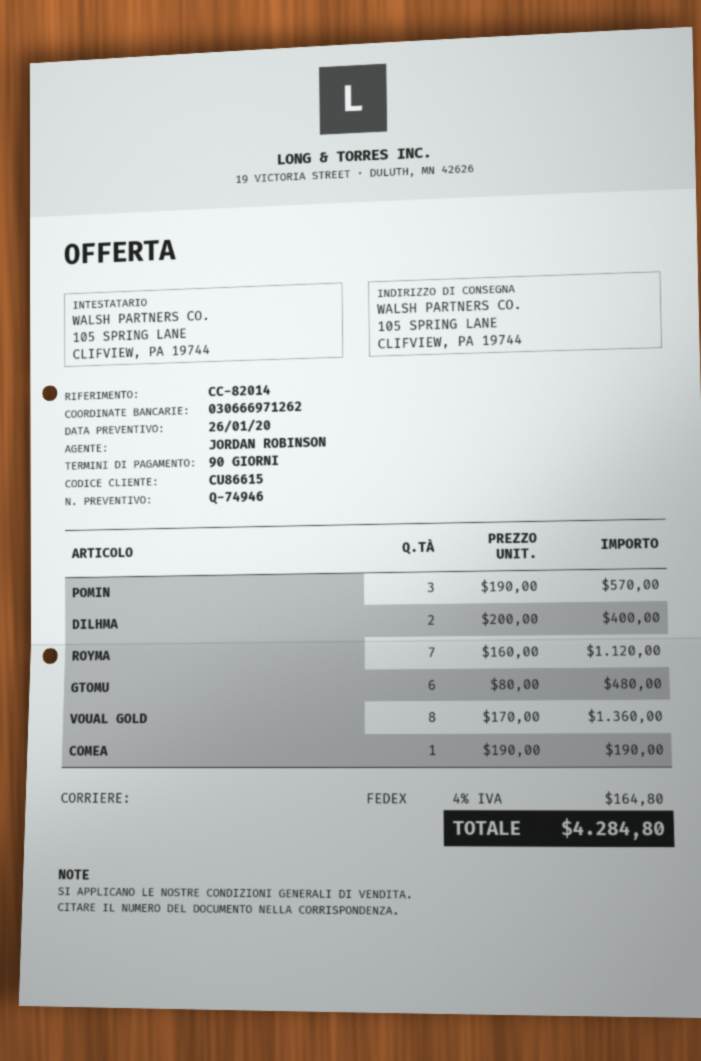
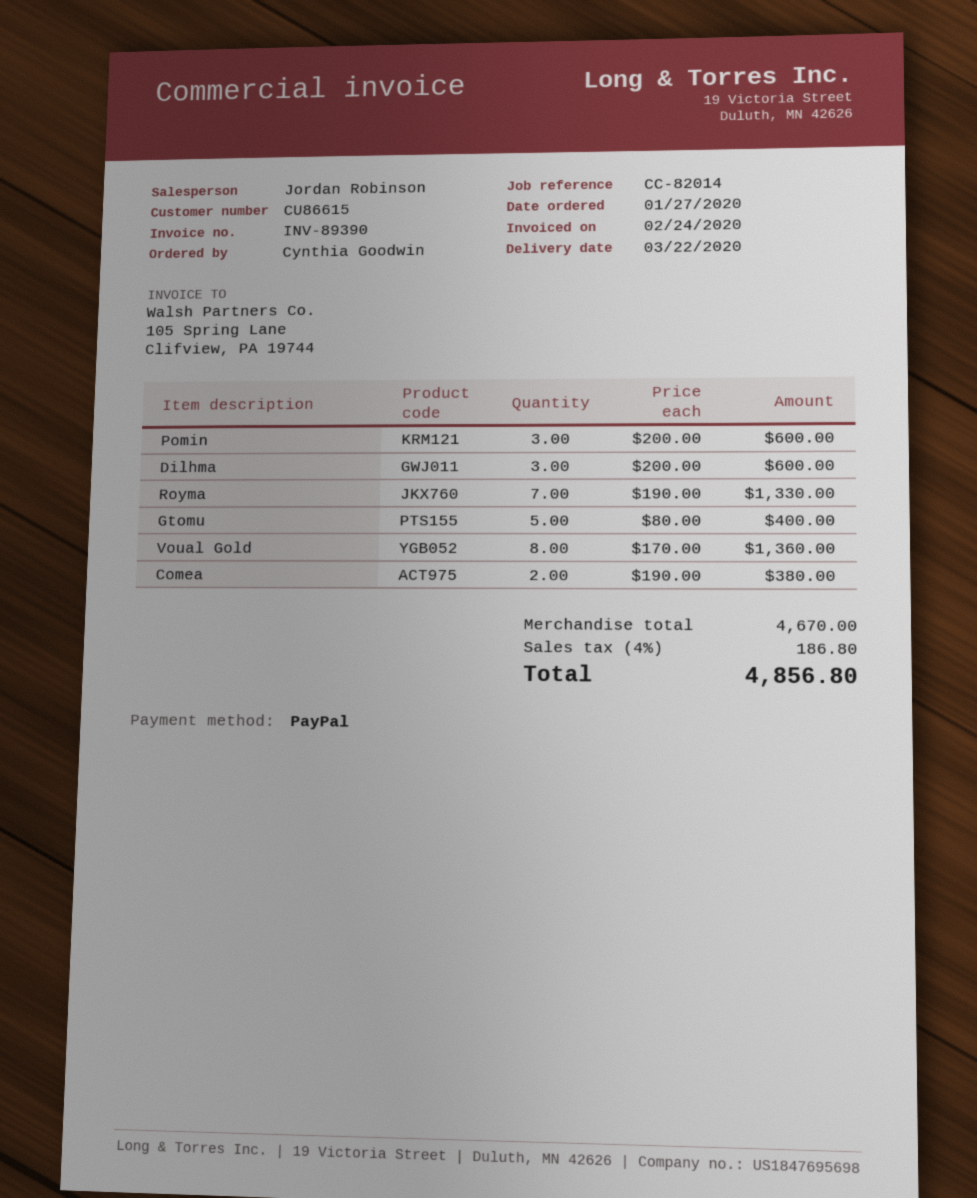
POMIN: 3 x 190.00 = 570.00 -> 3 x 200.00 = 600.00
DILHMA: 2 x 200.00 = 400.00 -> 3 x 200.00 = 600.00
ROYMA: 7 x 160.00 = 1120.00 -> 7 x 190.00 = 1330.00
GTOMU: 6 x 80.00 = 480.00 -> 5 x 80.00 = 400.00
COMEA: 1 x 190.00 = 190.00 -> 2 x 190.00 = 380.00
tax: 4% = 164.80 -> 4% = 186.80
total: 4284.80 -> 4856.80

